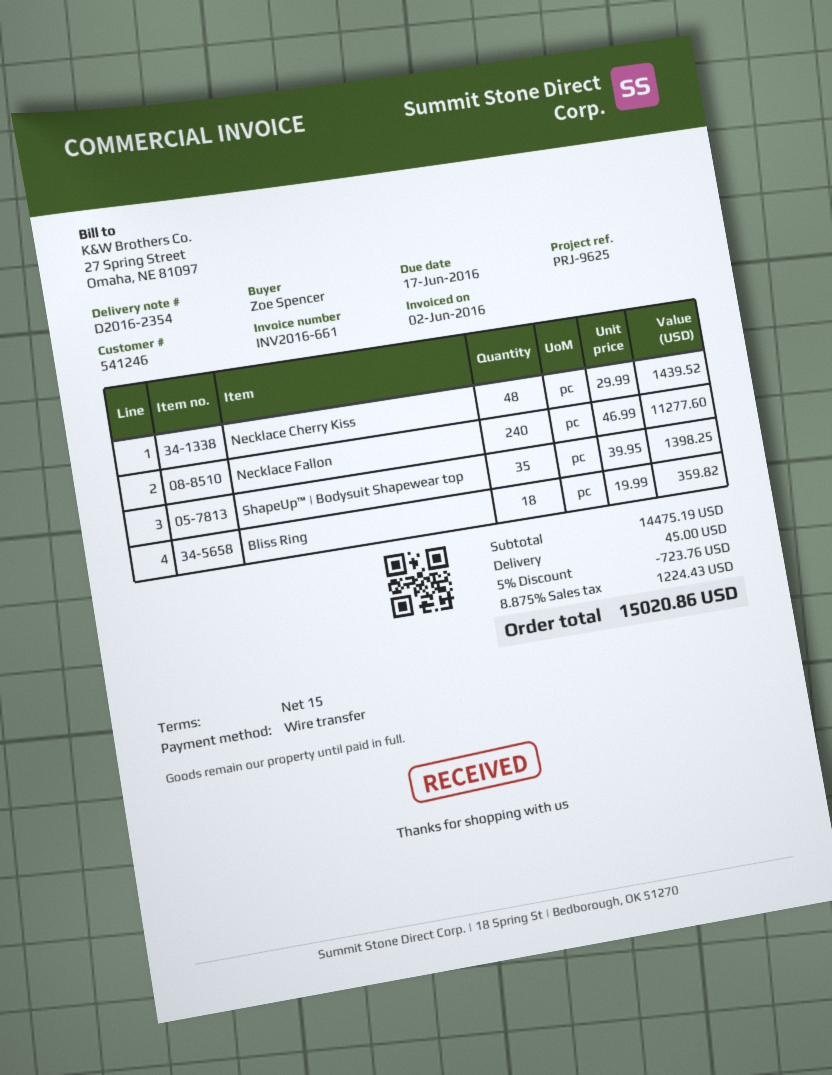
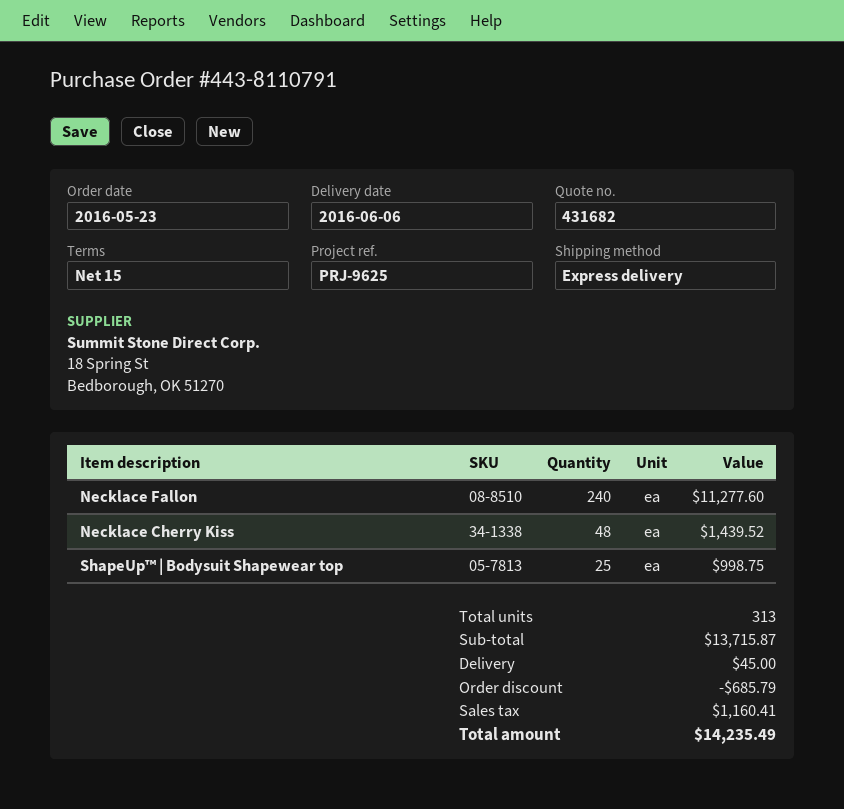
ShapeUp™ | Bodysuit Shapewear top: 35 for 1398.25 -> 25 for 998.75
Bliss Ring: 18 for 359.82 -> none
subtotal: 14475.19 -> 13715.87
discount: 723.76 -> 685.79
tax: 1224.43 -> 1160.41
total: 15020.86 -> 14235.49

